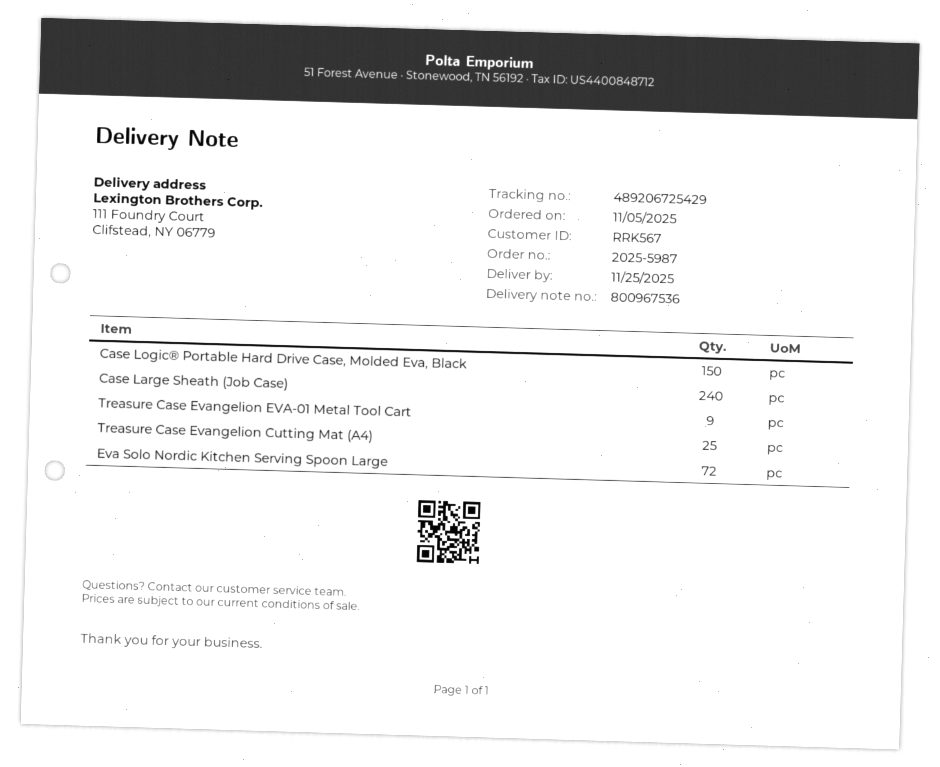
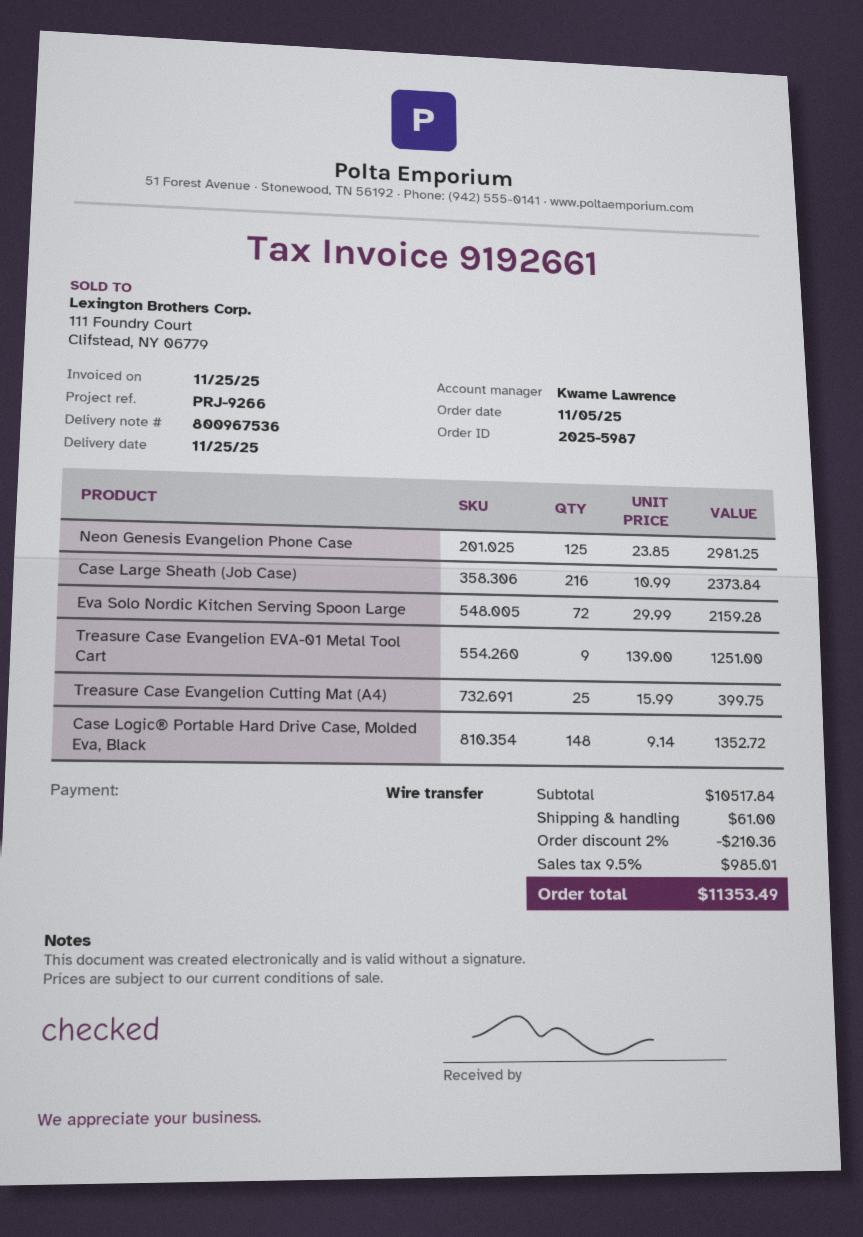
Case Logic® Portable Hard Drive Case, Molded Eva, Black: 150 -> 148
Case Large Sheath (Job Case): 240 -> 216
Neon Genesis Evangelion Phone Case: none -> 125

